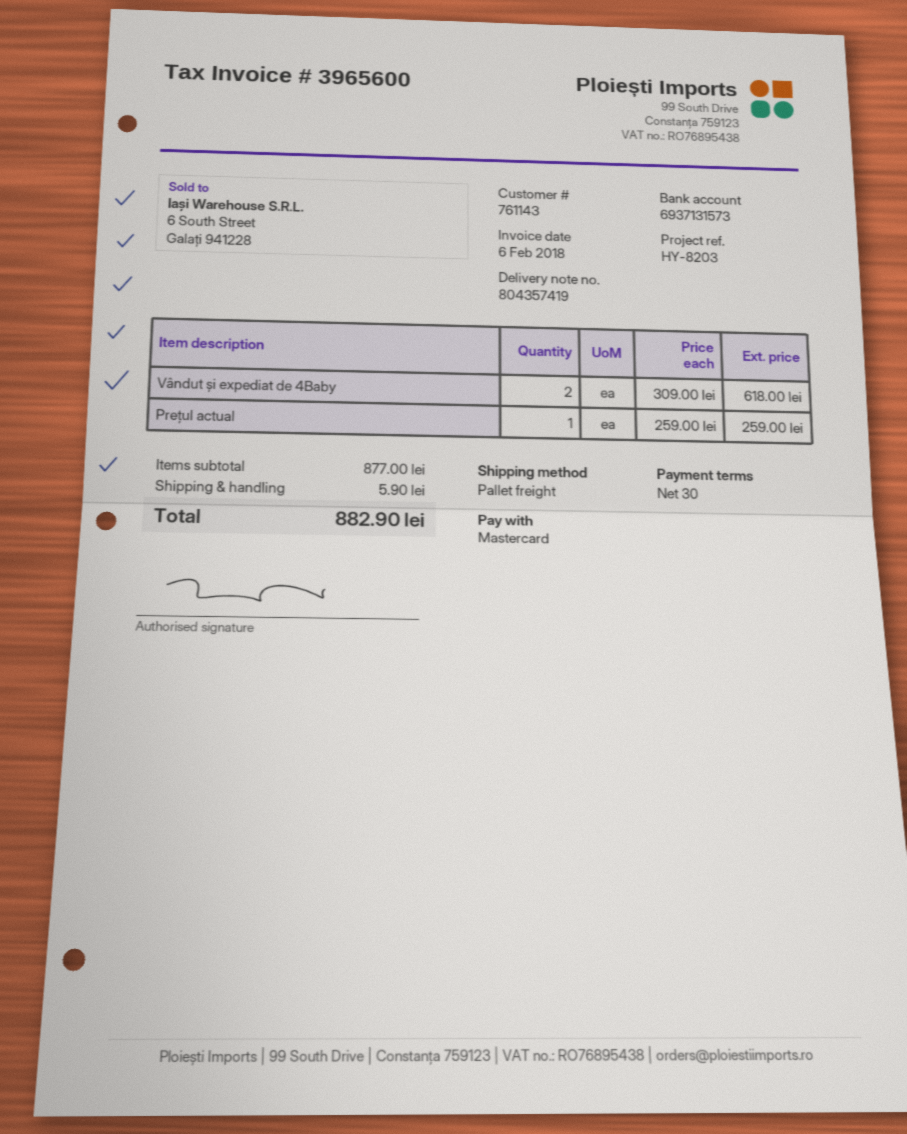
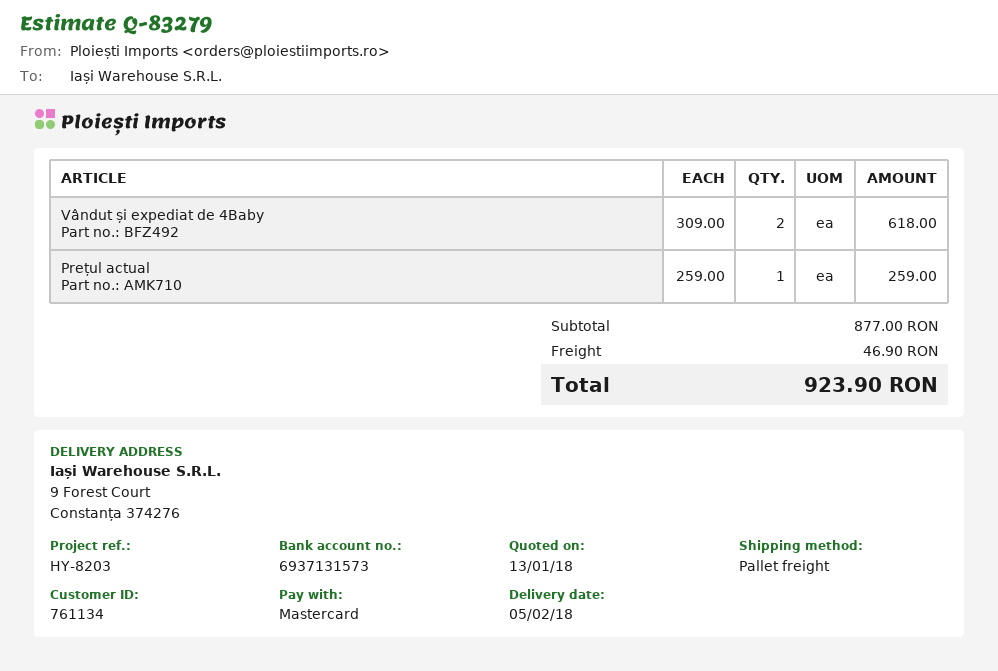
customer number: 761143 -> 761134
shipping: 5.90 -> 46.90
total: 882.90 -> 923.90

